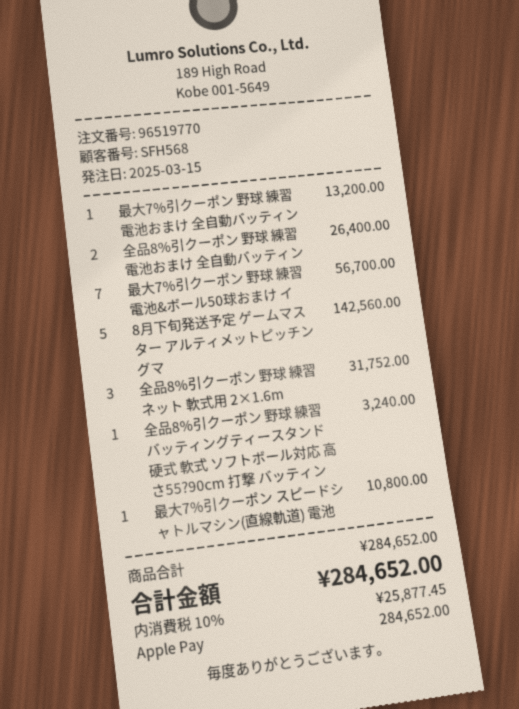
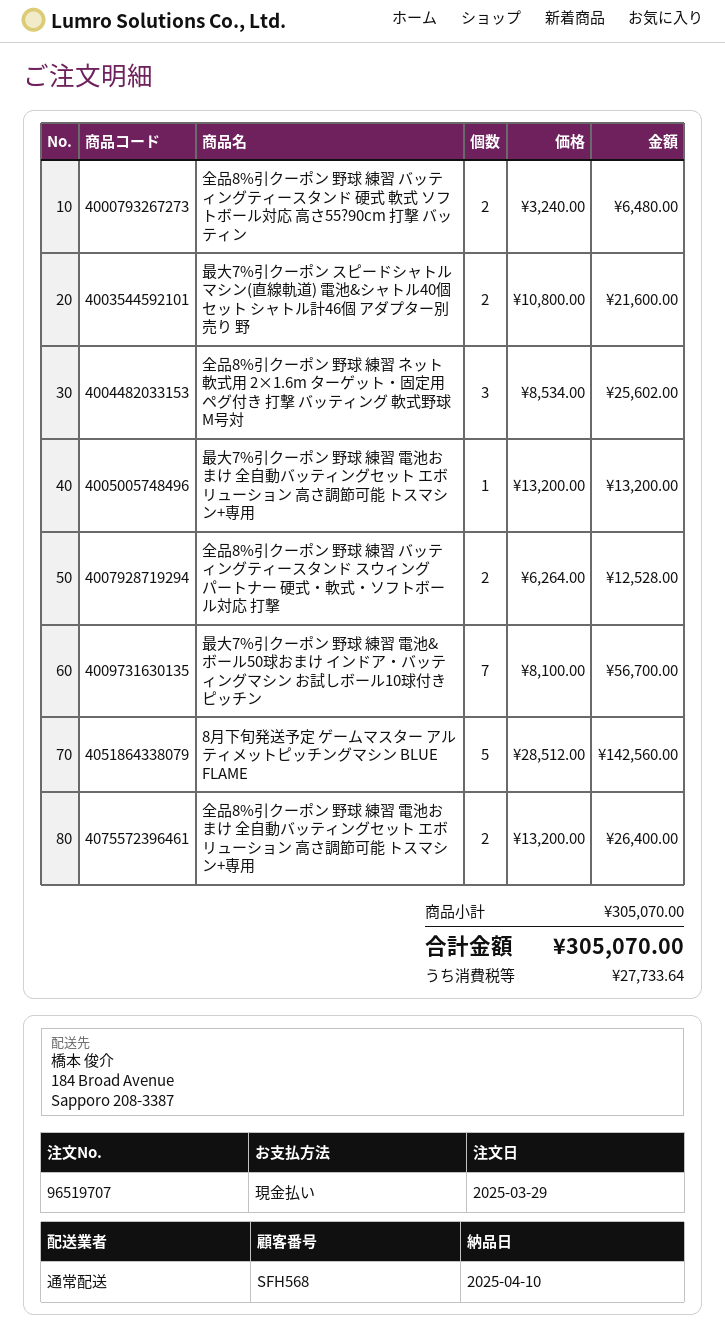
order number: 96519770 -> 96519707
order date: 2025-03-15 -> 2025-03-29
payment method: Apple Pay -> cash
全品8%引クーポン 野球 練習 ネット 軟式用 2×1.6m: 3 for 31752.00 -> 3 for 25602.00
全品8%引クーポン 野球 練習 バッティングティースタンド 硬式 軟式 ソフトボール対応 高さ55?90cm 打撃 バッティン: 1 for 3240.00 -> 2 for 6480.00
最大7%引クーポン スピードシャトルマシン(直線軌道) 電池: 1 for 10800.00 -> 2 for 21600.00
全品8%引クーポン 野球 練習 バッティングティースタンド スウィングパートナー 硬式・軟式・ソフトボール対応 打撃: none -> 2 for 12528.00
subtotal: 284652.00 -> 305070.00
tax: 25877.45 -> 27733.64
total: 284652.00 -> 305070.00

